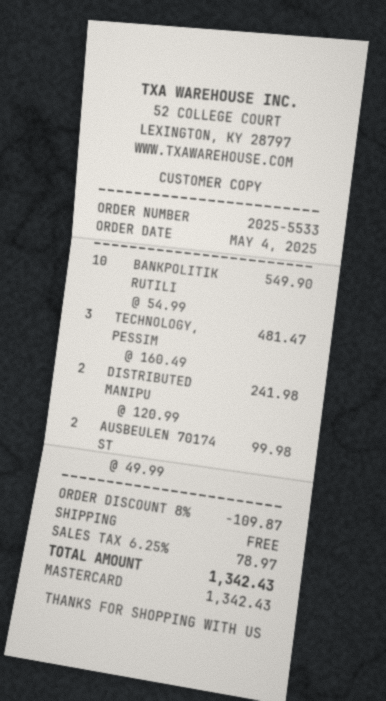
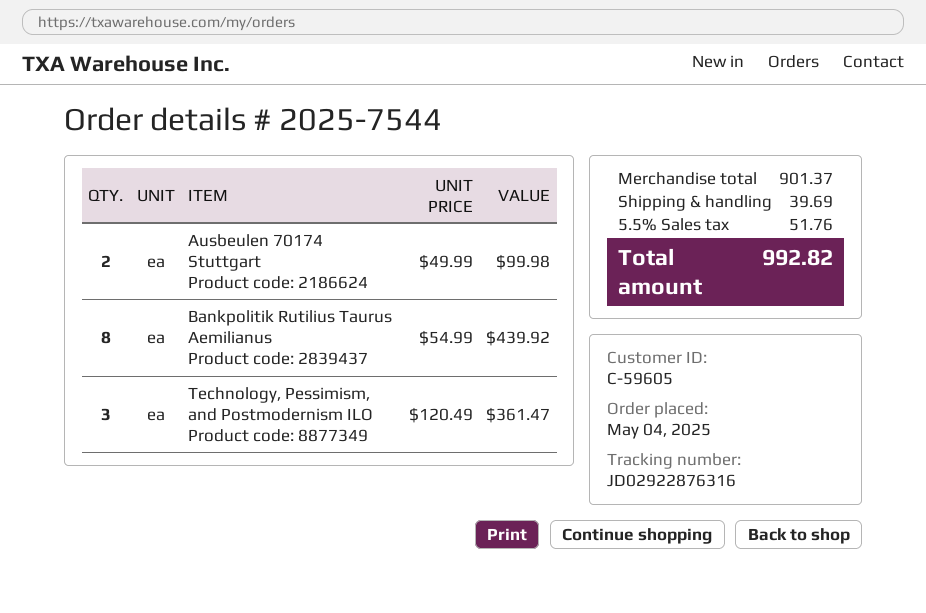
order number: 2025-5533 -> 2025-7544
BANKPOLITIK RUTILI: 10 x 54.99 = 549.90 -> 8 x 54.99 = 439.92
TECHNOLOGY, PESSIM: 3 x 160.49 = 481.47 -> 3 x 120.49 = 361.47
DISTRIBUTED MANIPU: 2 x 120.99 = 241.98 -> none
discount: 8% = 109.87 -> none
shipping: 0.00 -> 39.69
tax: 6.25% = 78.97 -> 5.5% = 51.76
total: 1342.43 -> 992.82

